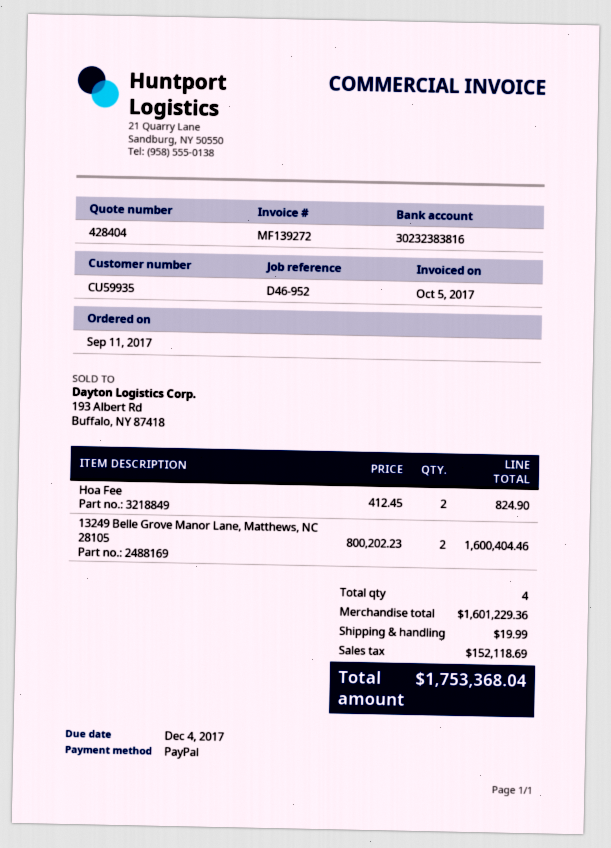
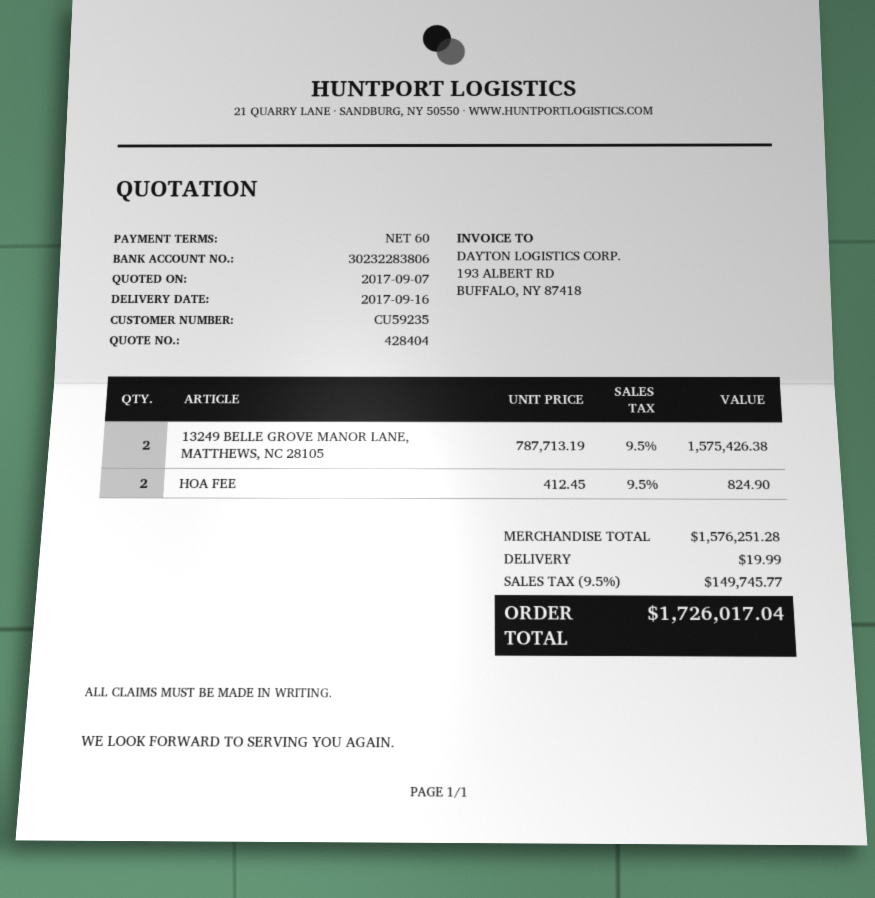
customer number: CU59935 -> CU59235
bank account: 30232383816 -> 30232283806
13249 Belle Grove Manor Lane, Matthews, NC 28105: 2 x 800202.23 = 1600404.46 -> 2 x 787713.19 = 1575426.38
subtotal: 1601229.36 -> 1576251.28
tax: 152118.69 -> 149745.77
total: 1753368.04 -> 1726017.04

